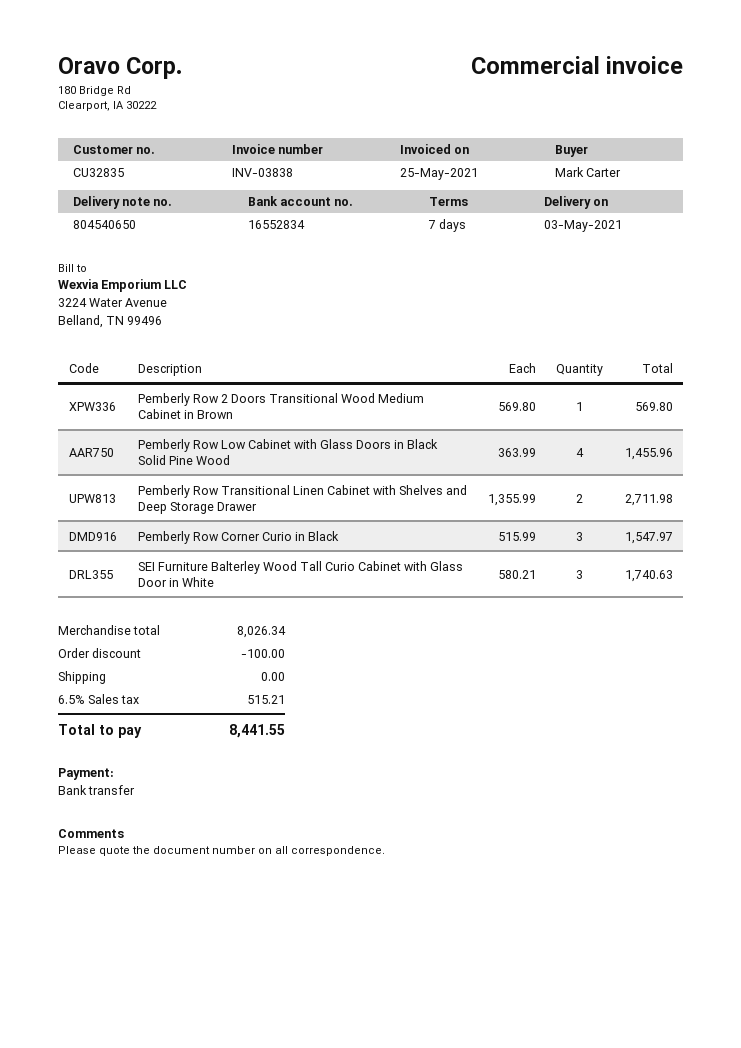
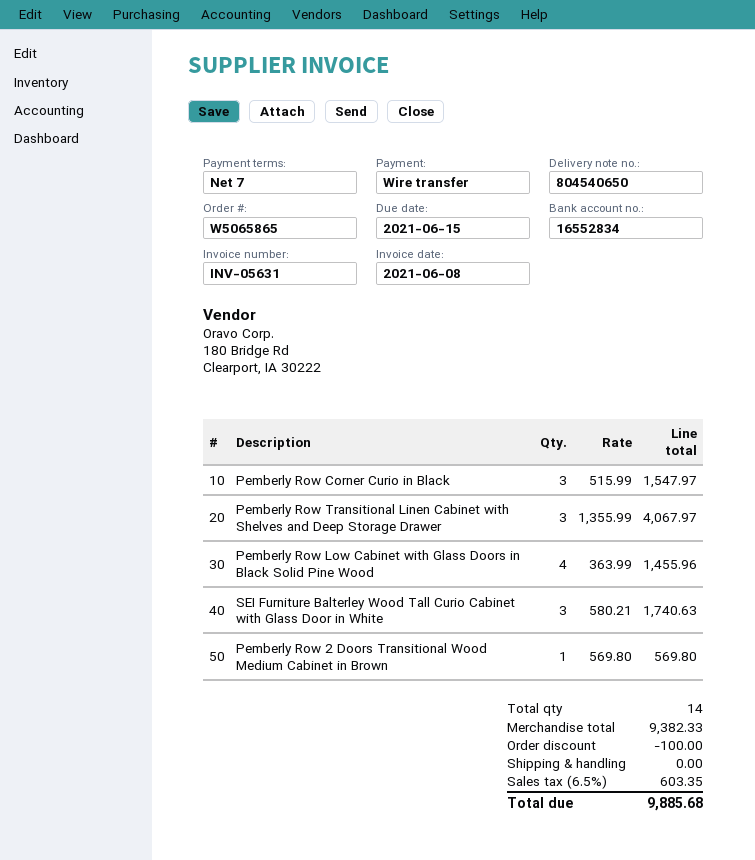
invoice number: INV-03838 -> INV-05631
invoice date: 2021-05-25 -> 2021-06-08
Pemberly Row Transitional Linen Cabinet with Shelves and Deep Storage Drawer: 2 x 1355.99 = 2711.98 -> 3 x 1355.99 = 4067.97
subtotal: 8026.34 -> 9382.33
tax: 6.5% = 515.21 -> 6.5% = 603.35
total: 8441.55 -> 9885.68

